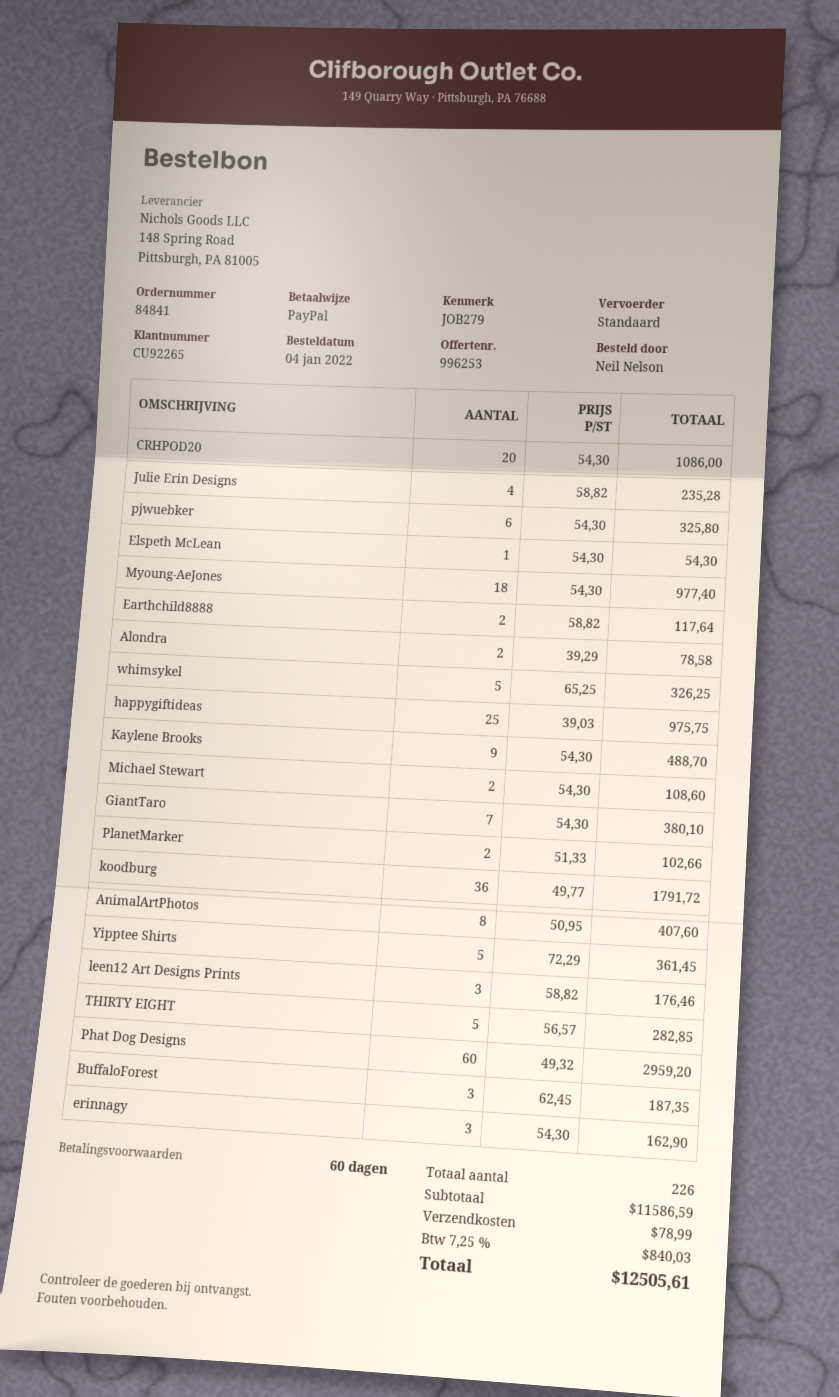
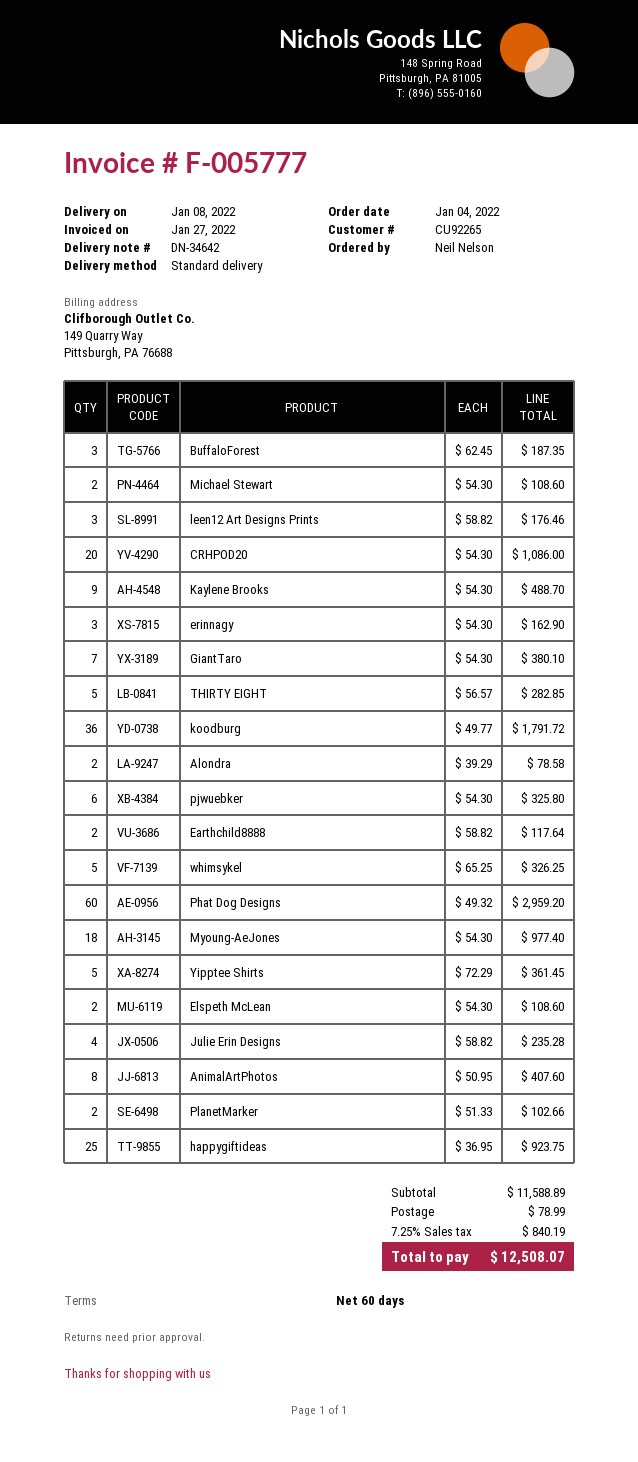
Elspeth McLean: 1 x 54.30 = 54.30 -> 2 x 54.30 = 108.60
happygiftideas: 25 x 39.03 = 975.75 -> 25 x 36.95 = 923.75
subtotal: 11586.59 -> 11588.89
tax: 7.25% = 840.03 -> 7.25% = 840.19
total: 12505.61 -> 12508.07

